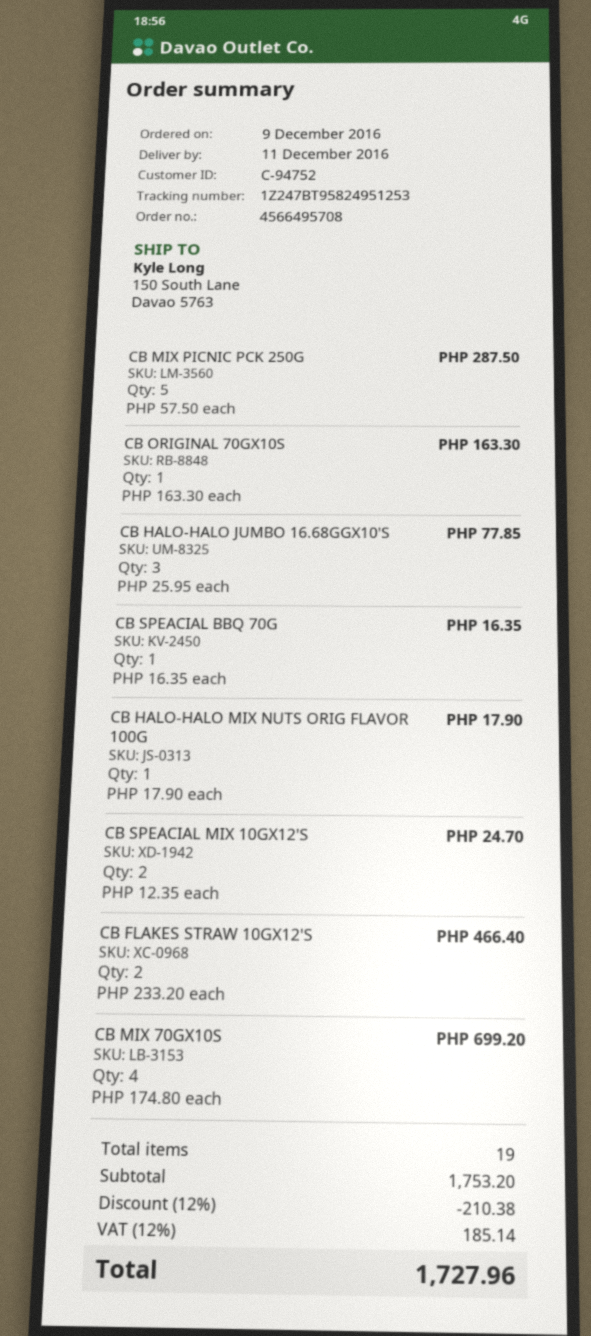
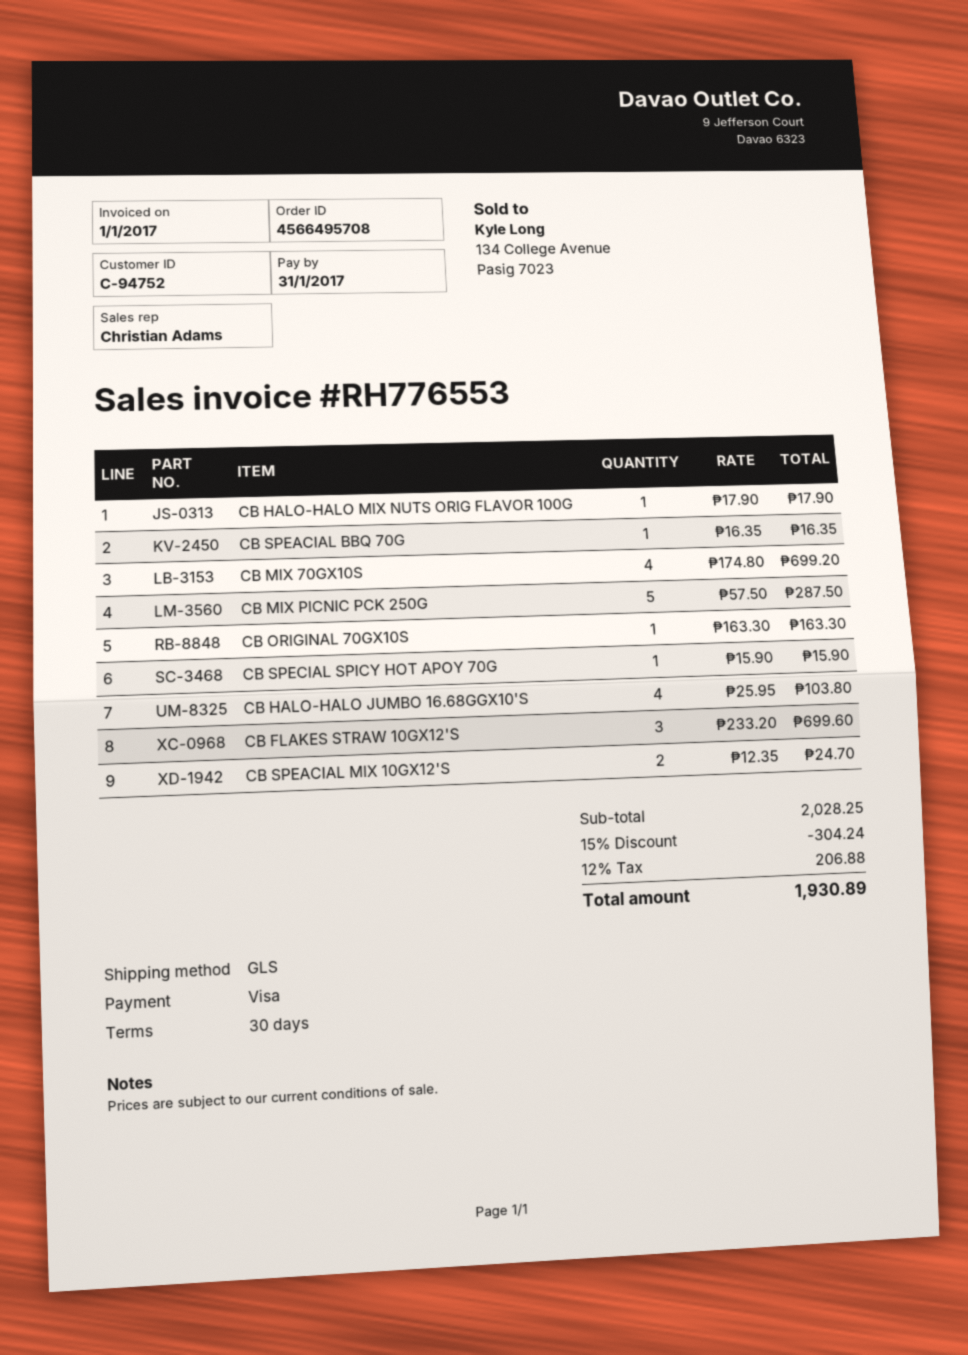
CB HALO-HALO JUMBO 16.68GGX10'S: 3 x 25.95 = 77.85 -> 4 x 25.95 = 103.80
CB FLAKES STRAW 10GX12'S: 2 x 233.20 = 466.40 -> 3 x 233.20 = 699.60
CB SPECIAL SPICY HOT APOY 70G: none -> 1 x 15.90 = 15.90
subtotal: 1753.20 -> 2028.25
discount: 12% = 210.38 -> 15% = 304.24
tax: 12% = 185.14 -> 12% = 206.88
total: 1727.96 -> 1930.89

